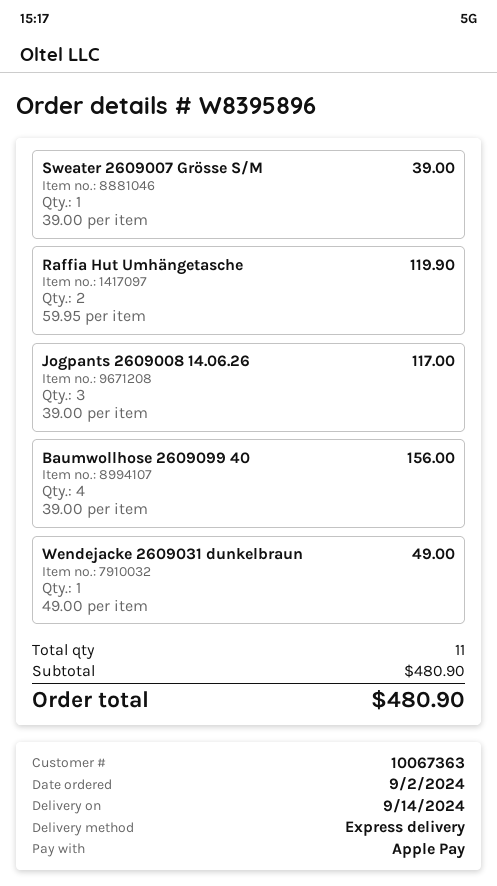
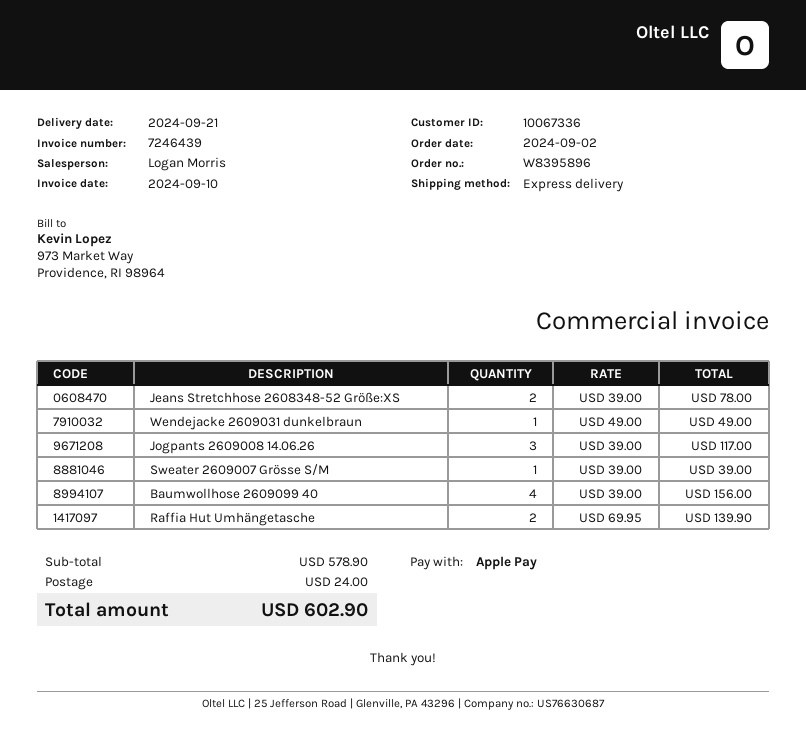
delivery date: 2024-09-14 -> 2024-09-21
customer number: 10067363 -> 10067336
Raffia Hut Umhängetasche: 2 x 59.95 = 119.90 -> 2 x 69.95 = 139.90
Jeans Stretchhose 2608348-52 Größe:XS: none -> 2 x 39.00 = 78.00
subtotal: 480.90 -> 578.90
shipping: none -> 24.00
total: 480.90 -> 602.90

